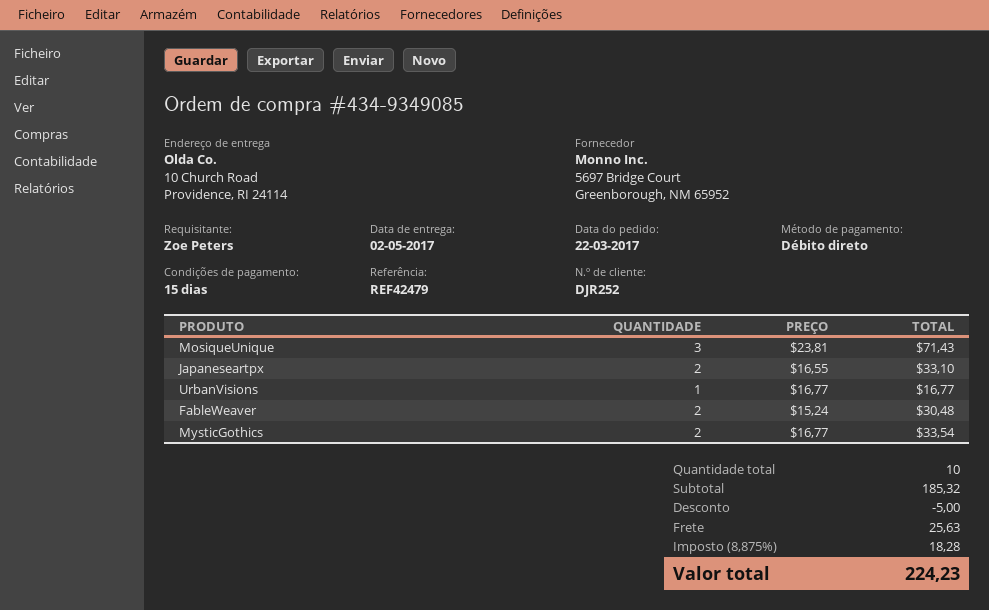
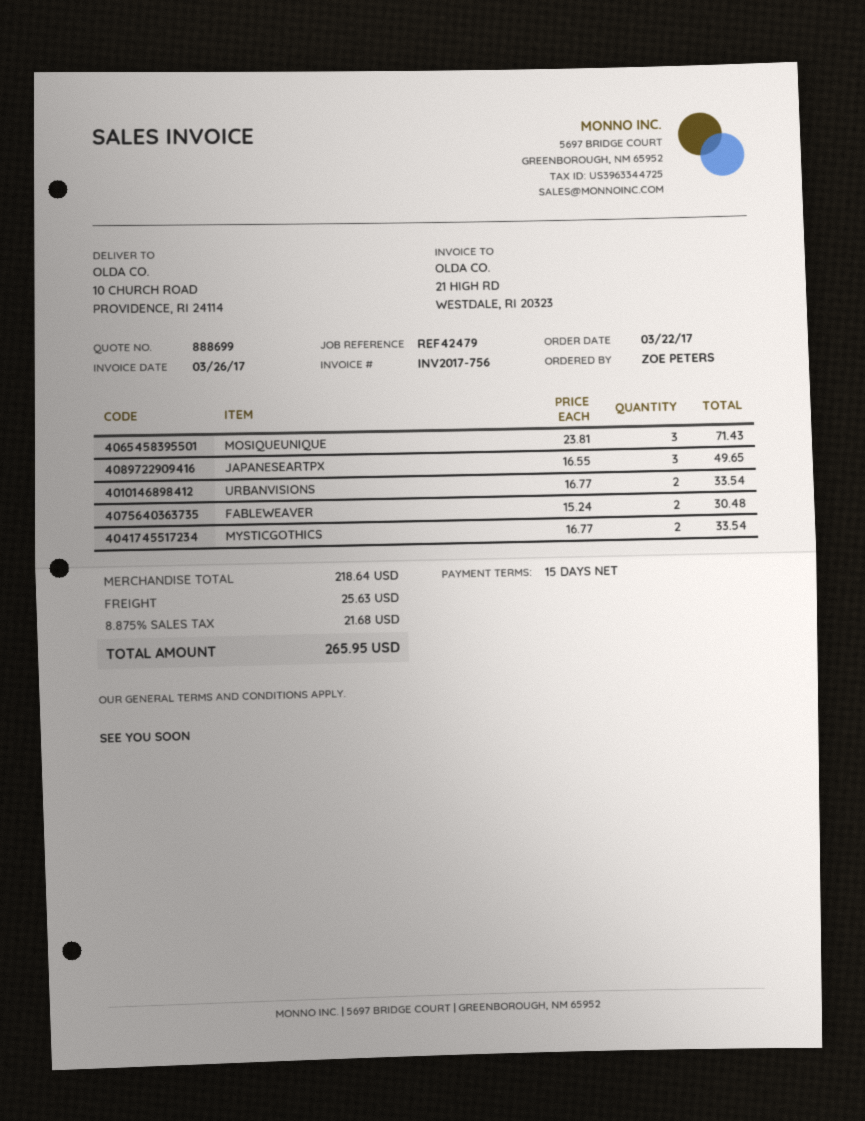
Japaneseartpx: 2 x 16.55 = 33.10 -> 3 x 16.55 = 49.65
UrbanVisions: 1 x 16.77 = 16.77 -> 2 x 16.77 = 33.54
subtotal: 185.32 -> 218.64
discount: 5.00 -> none
tax: 8.875% = 18.28 -> 8.875% = 21.68
total: 224.23 -> 265.95

